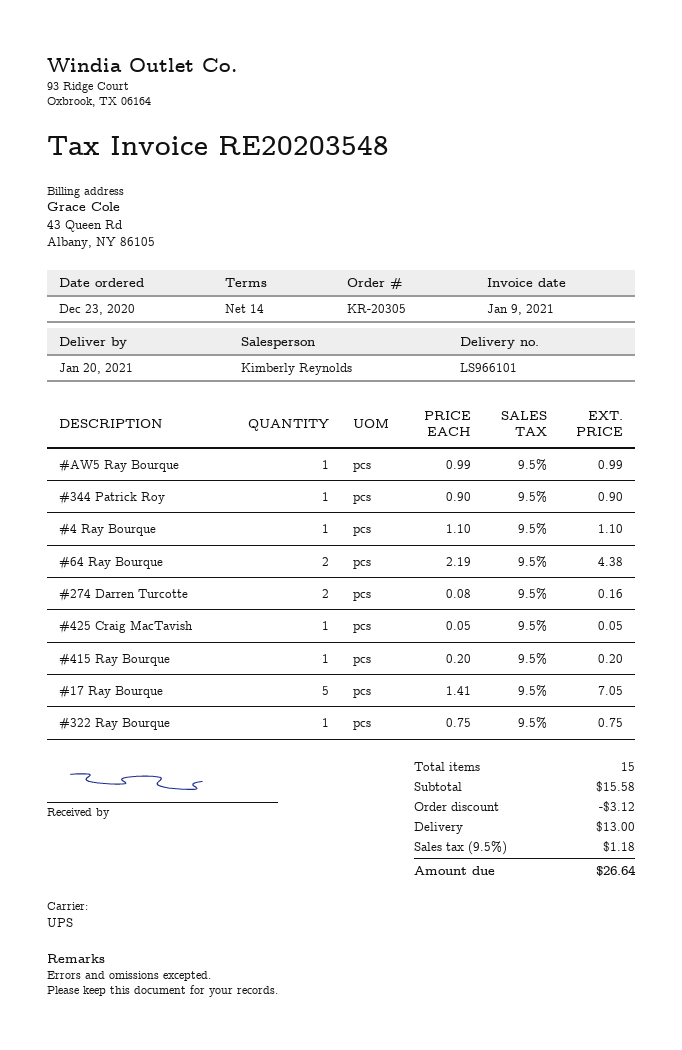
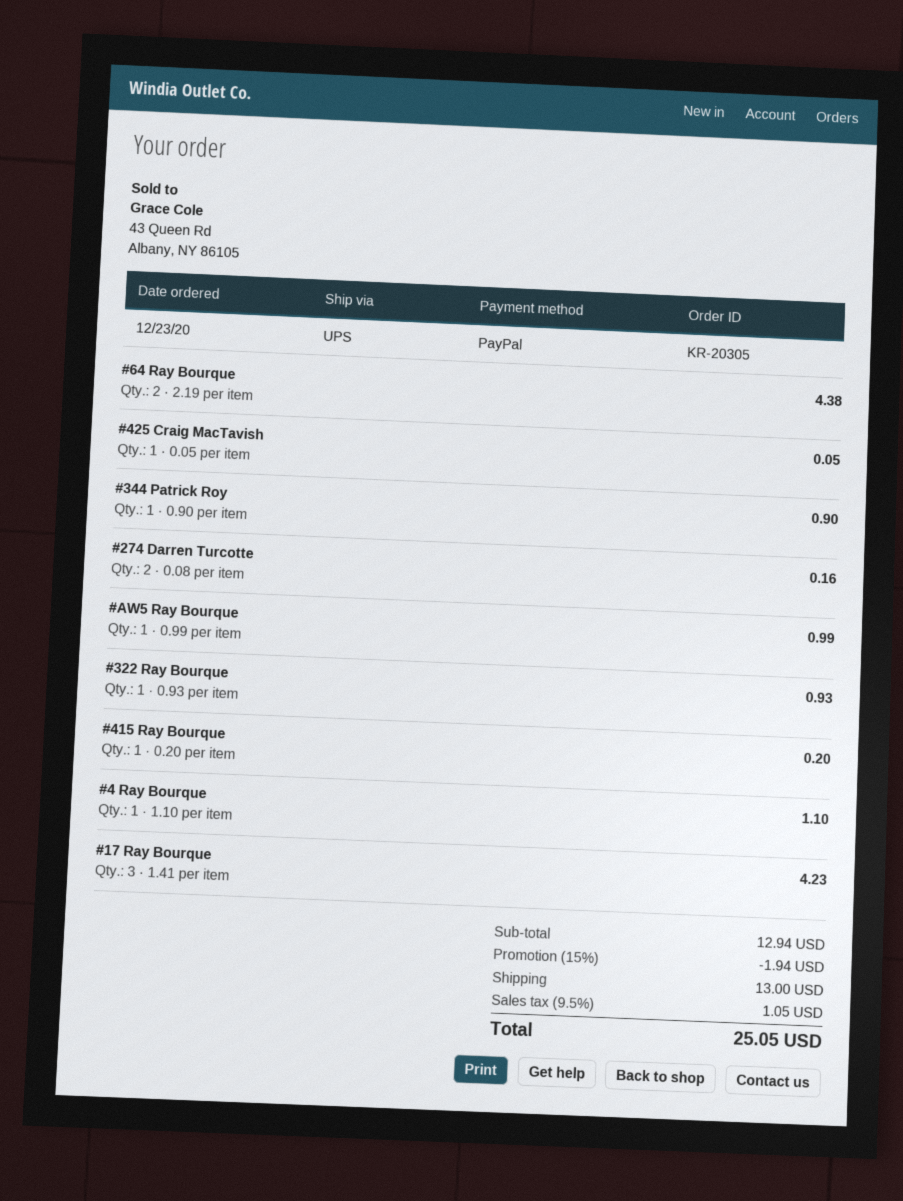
#17 Ray Bourque: 5 x 1.41 = 7.05 -> 3 x 1.41 = 4.23
#322 Ray Bourque: 1 x 0.75 = 0.75 -> 1 x 0.93 = 0.93
subtotal: 15.58 -> 12.94
discount: 3.12 -> 1.94
tax: 9.5% = 1.18 -> 9.5% = 1.05
total: 26.64 -> 25.05

